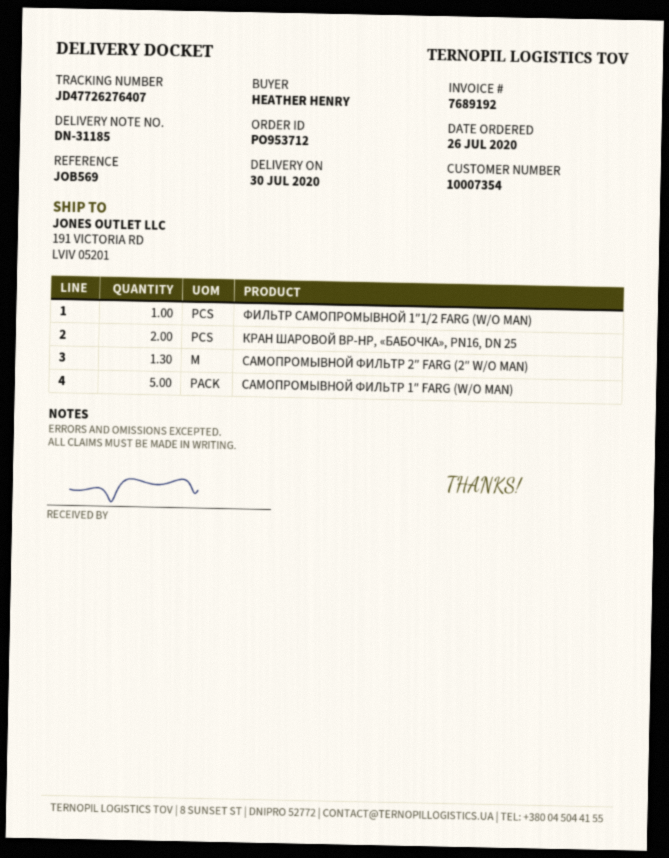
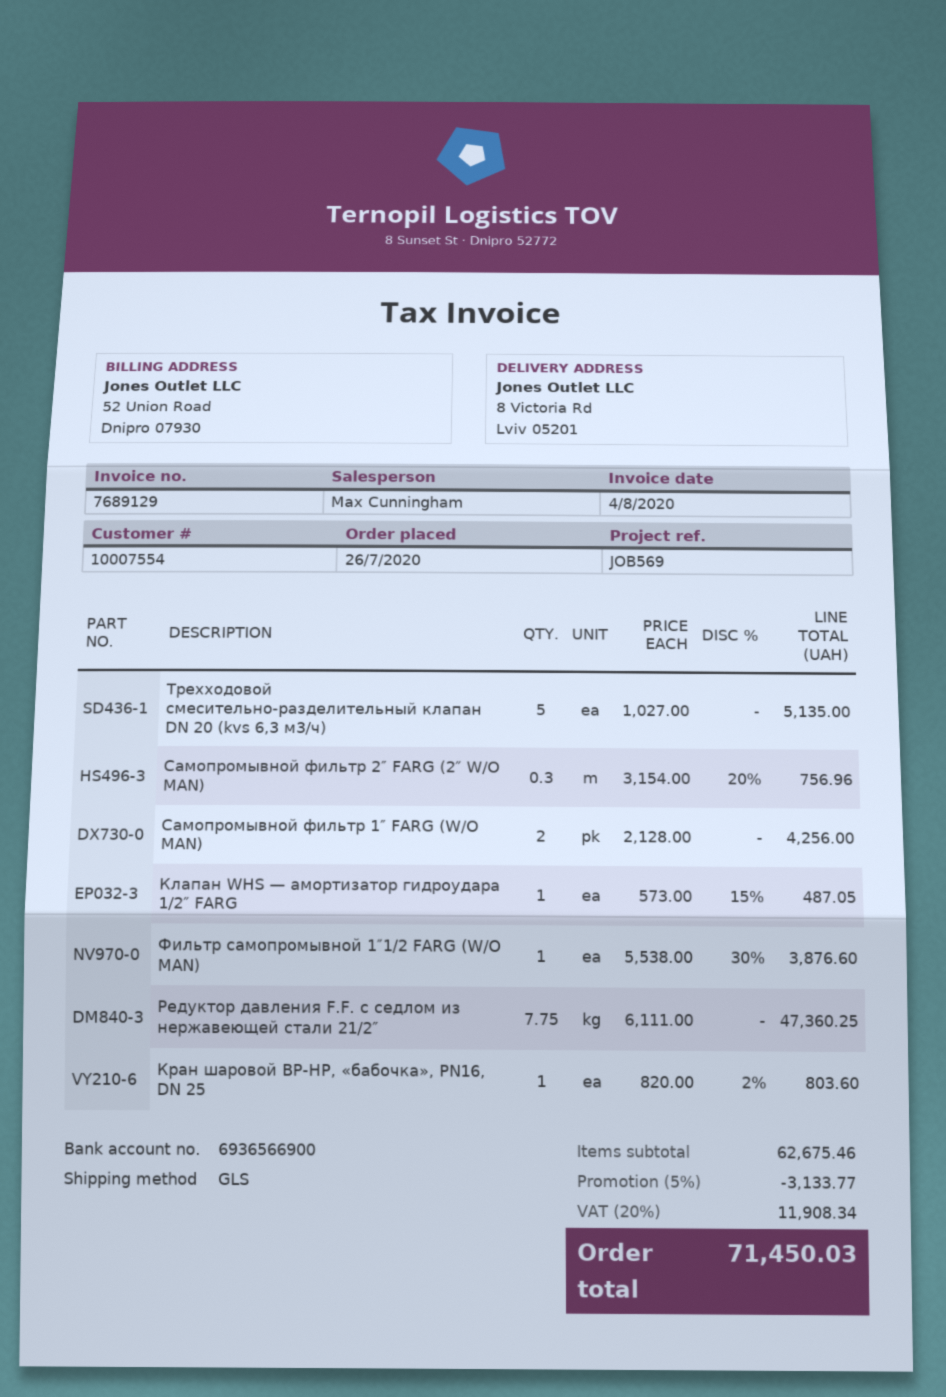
invoice number: 7689192 -> 7689129
customer number: 10007354 -> 10007554
ship to: 191 VICTORIA RD, LVIV 05201 -> 8 Victoria Rd, Lviv 05201
КРАН ШАРОВОЙ ВР-НР, «БАБОЧКА», PN16, DN 25: 2 -> 1
САМОПРОМЫВНОЙ ФИЛЬТР 2″ FARG (2″ W/O MAN): 1.3 -> 0.3
САМОПРОМЫВНОЙ ФИЛЬТР 1″ FARG (W/O MAN): 5 -> 2
Трехходовой смесительно-разделительный клапан DN 20 (kvs 6,3 м3/ч): none -> 5
Клапан WHS — амортизатор гидроудара 1/2″ FARG: none -> 1
Редуктор давления F.F. с седлом из нержавеющей стали 21/2″: none -> 7.75

